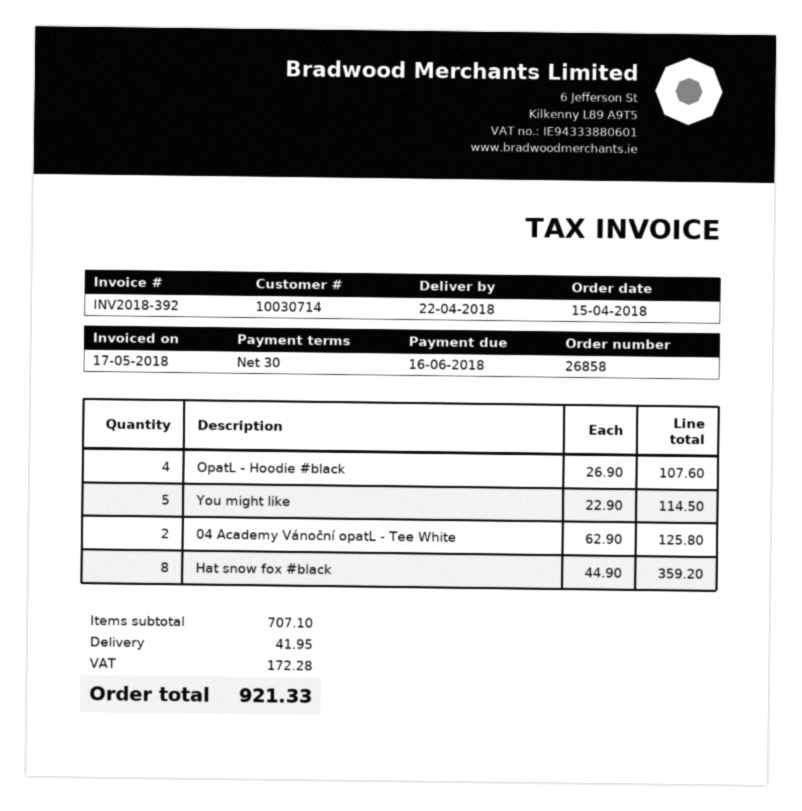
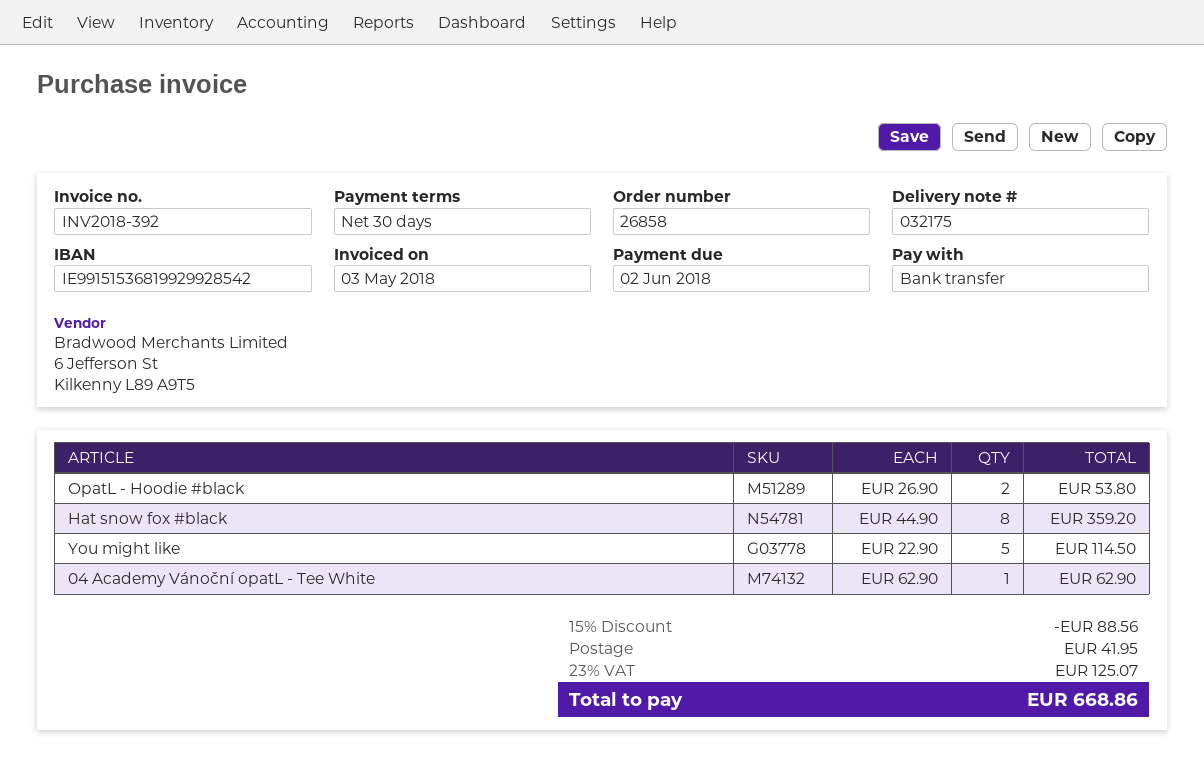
invoice date: 2018-05-17 -> 2018-05-03
due date: 2018-06-16 -> 2018-06-02
OpatL - Hoodie #black: 4 x 26.90 = 107.60 -> 2 x 26.90 = 53.80
04 Academy Vánoční opatL - Tee White: 2 x 62.90 = 125.80 -> 1 x 62.90 = 62.90
discount: none -> 15% = 88.56
tax: 172.28 -> 125.07
total: 921.33 -> 668.86

